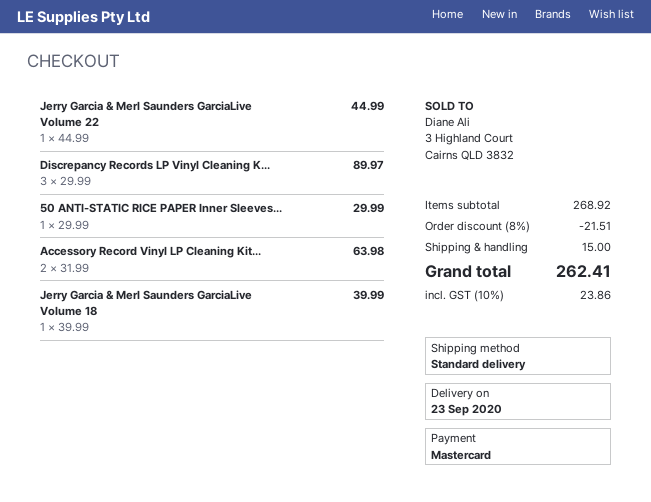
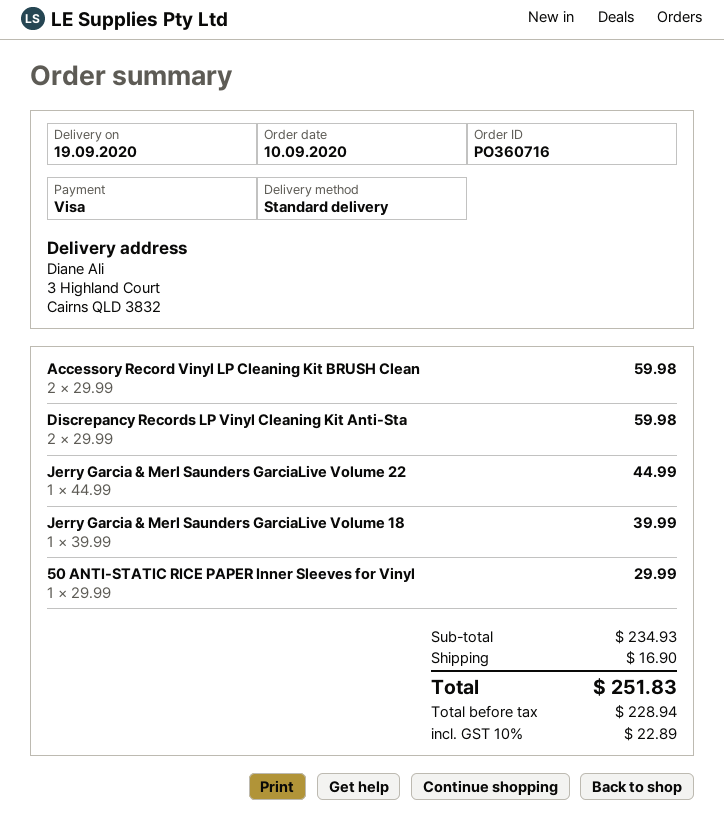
delivery date: 2020-09-23 -> 2020-09-19
payment method: Mastercard -> Visa
Discrepancy Records LP Vinyl Cleaning K...: 3 x 29.99 = 89.97 -> 2 x 29.99 = 59.98
Accessory Record Vinyl LP Cleaning Kit...: 2 x 31.99 = 63.98 -> 2 x 29.99 = 59.98
subtotal: 268.92 -> 234.93
discount: 8% = 21.51 -> none
shipping: 15.00 -> 16.90
tax: 10% = 23.86 -> 10% = 22.89
total: 262.41 -> 251.83

